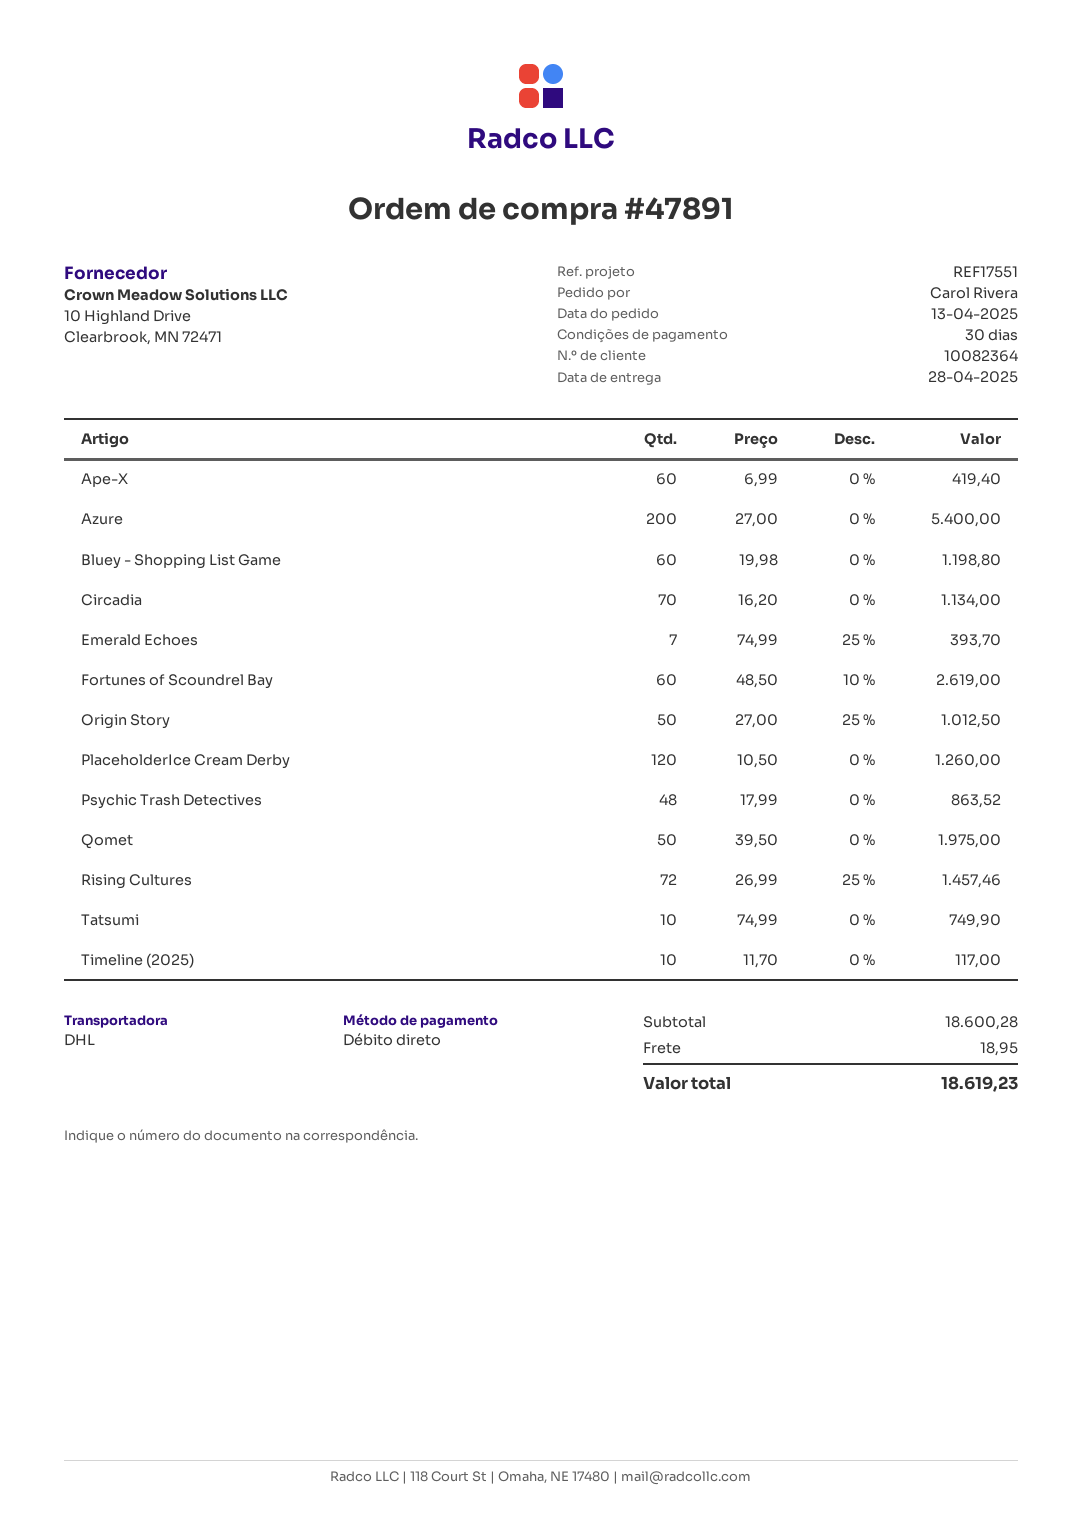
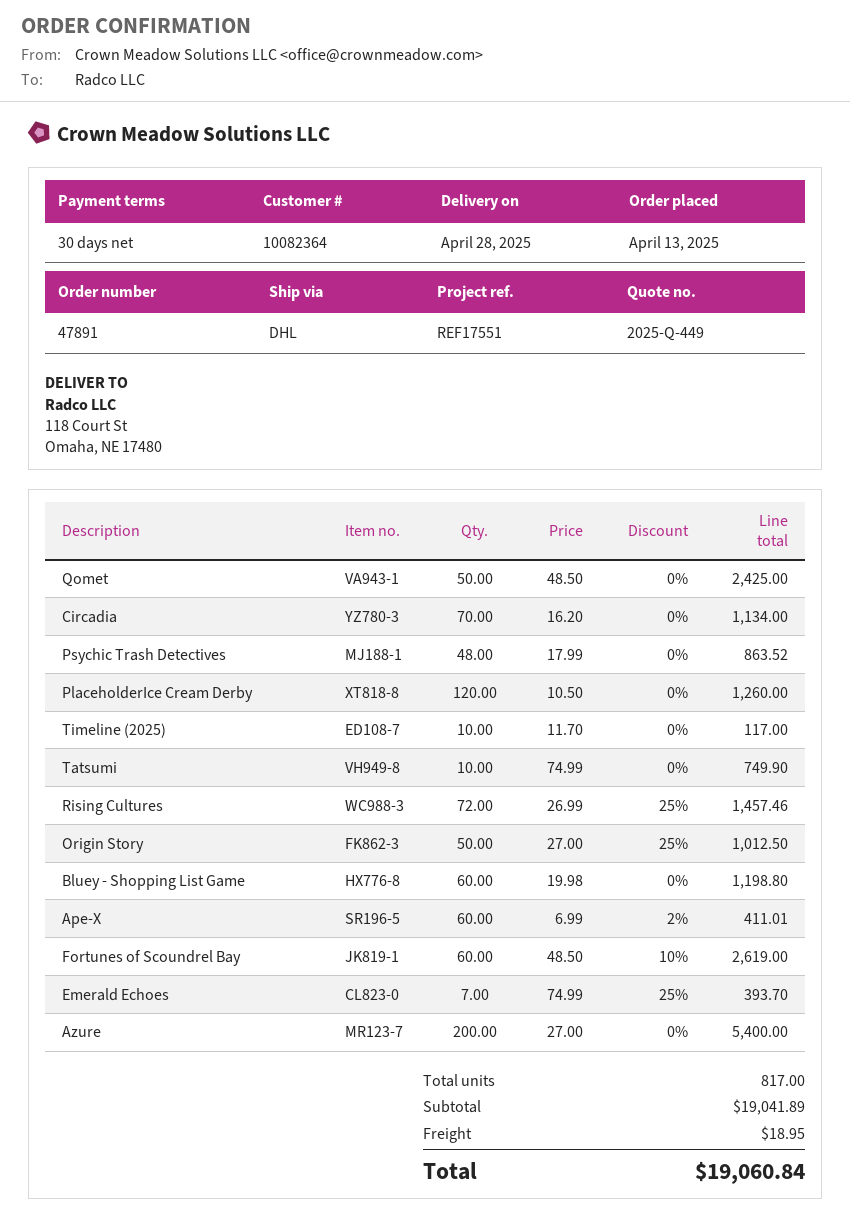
Ape-X: 60 x 6.99 = 419.40 -> 60 x 6.99 - 2% = 411.01
Qomet: 50 x 39.50 = 1975.00 -> 50 x 48.50 = 2425.00
subtotal: 18600.28 -> 19041.89
total: 18619.23 -> 19060.84

